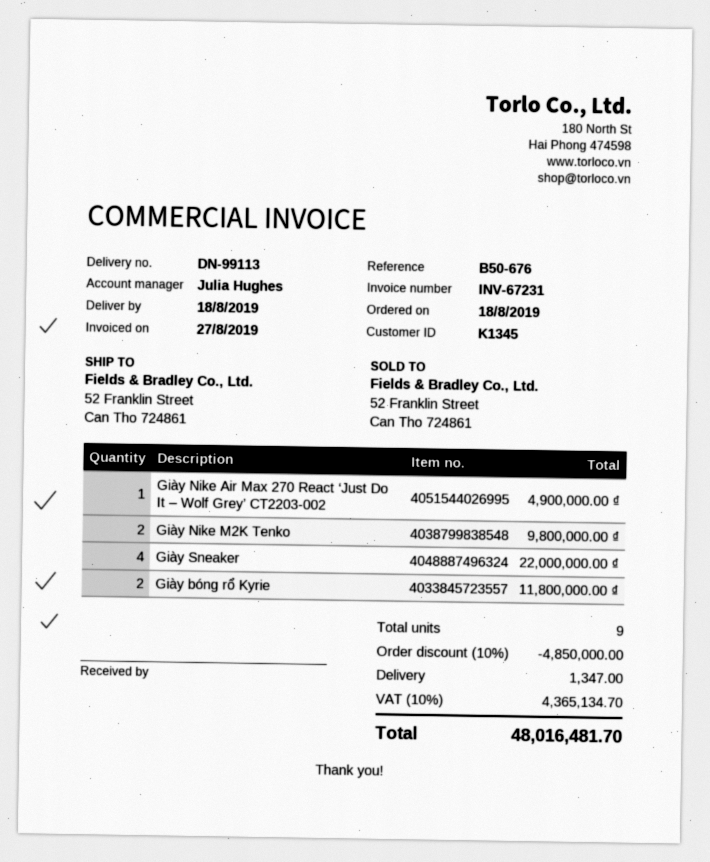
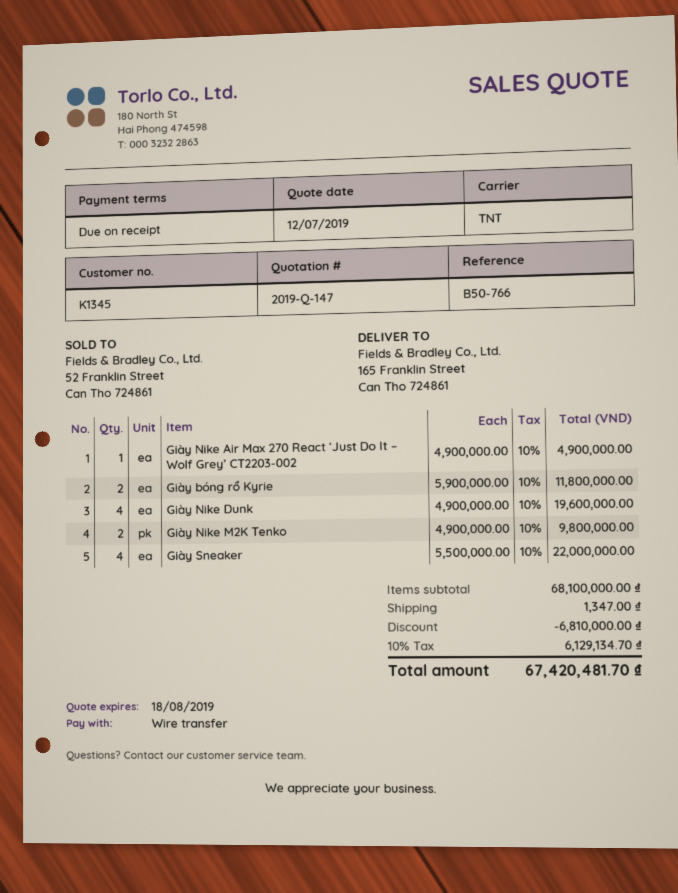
reference: B50-676 -> B50-766
ship to: 52 Franklin Street, Can Tho 724861 -> 165 Franklin Street, Can Tho 724861
Giày Nike Dunk: none -> 4 for 19600000.00
discount: 4850000.00 -> 6810000.00
tax: 10% = 4365134.70 -> 10% = 6129134.70
total: 48016481.70 -> 67420481.70

